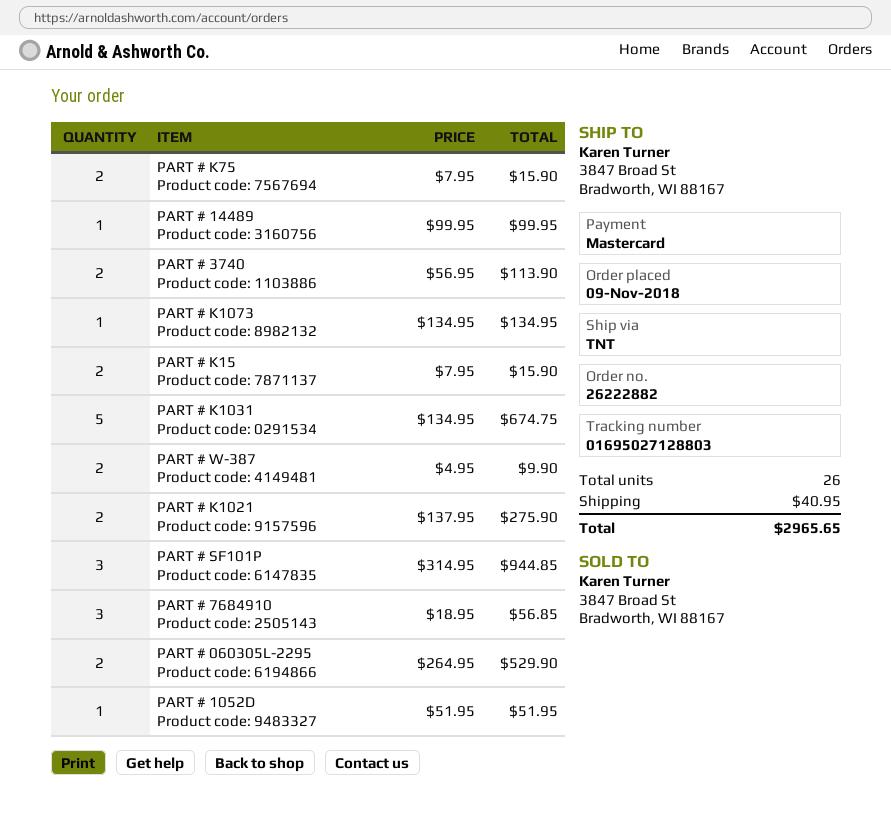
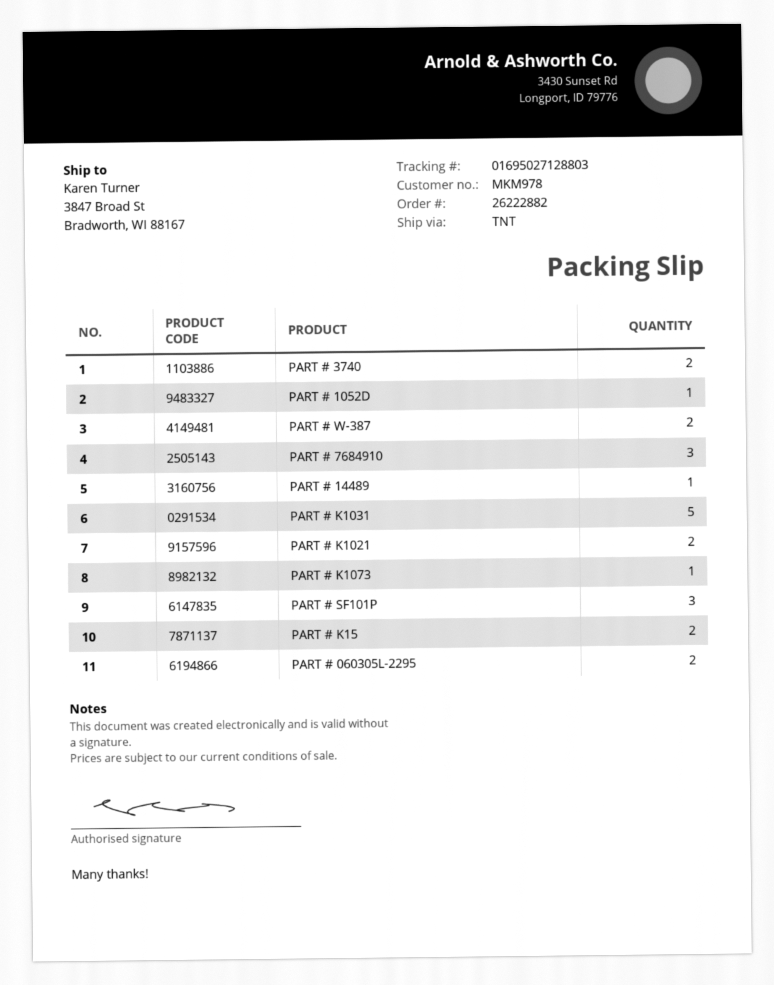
PART # K75: 2 -> none

